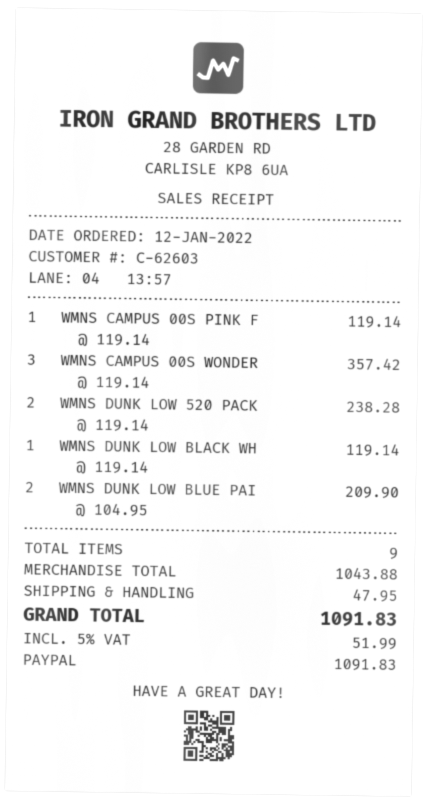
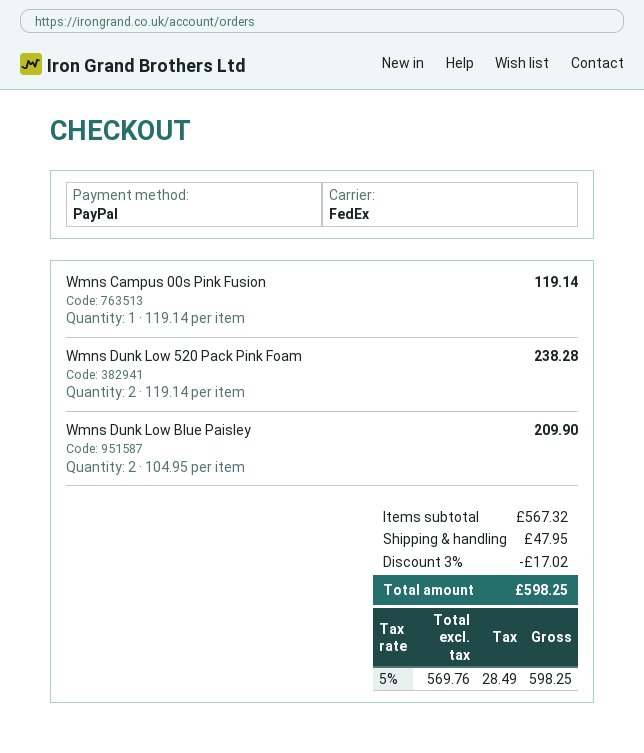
WMNS CAMPUS 00S WONDER: 3 x 119.14 = 357.42 -> none
WMNS DUNK LOW BLACK WH: 1 x 119.14 = 119.14 -> none
subtotal: 1043.88 -> 567.32
discount: none -> 3% = 17.02
tax: 5% = 51.99 -> 5% = 28.49
total: 1091.83 -> 598.25

